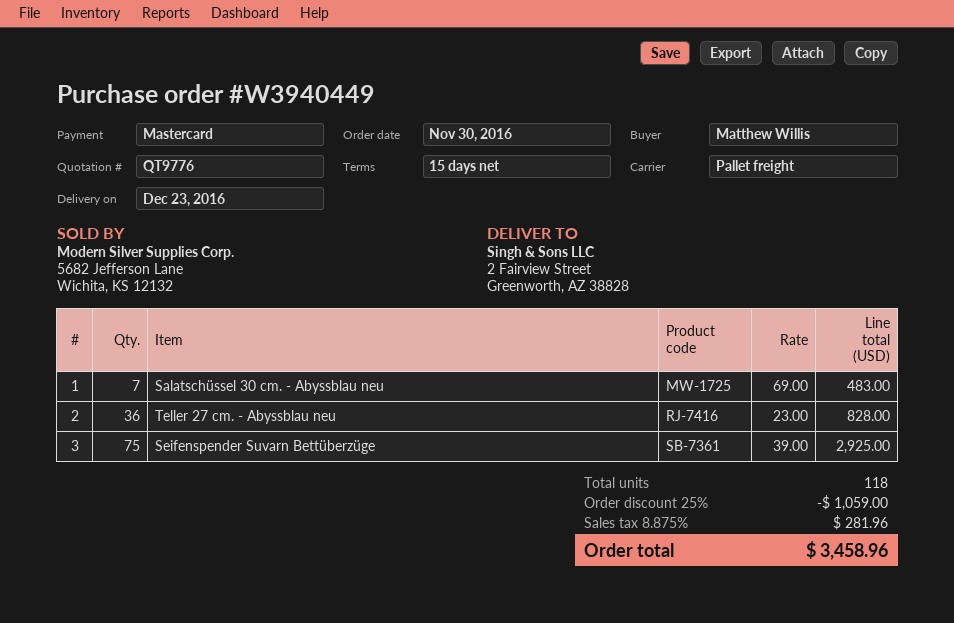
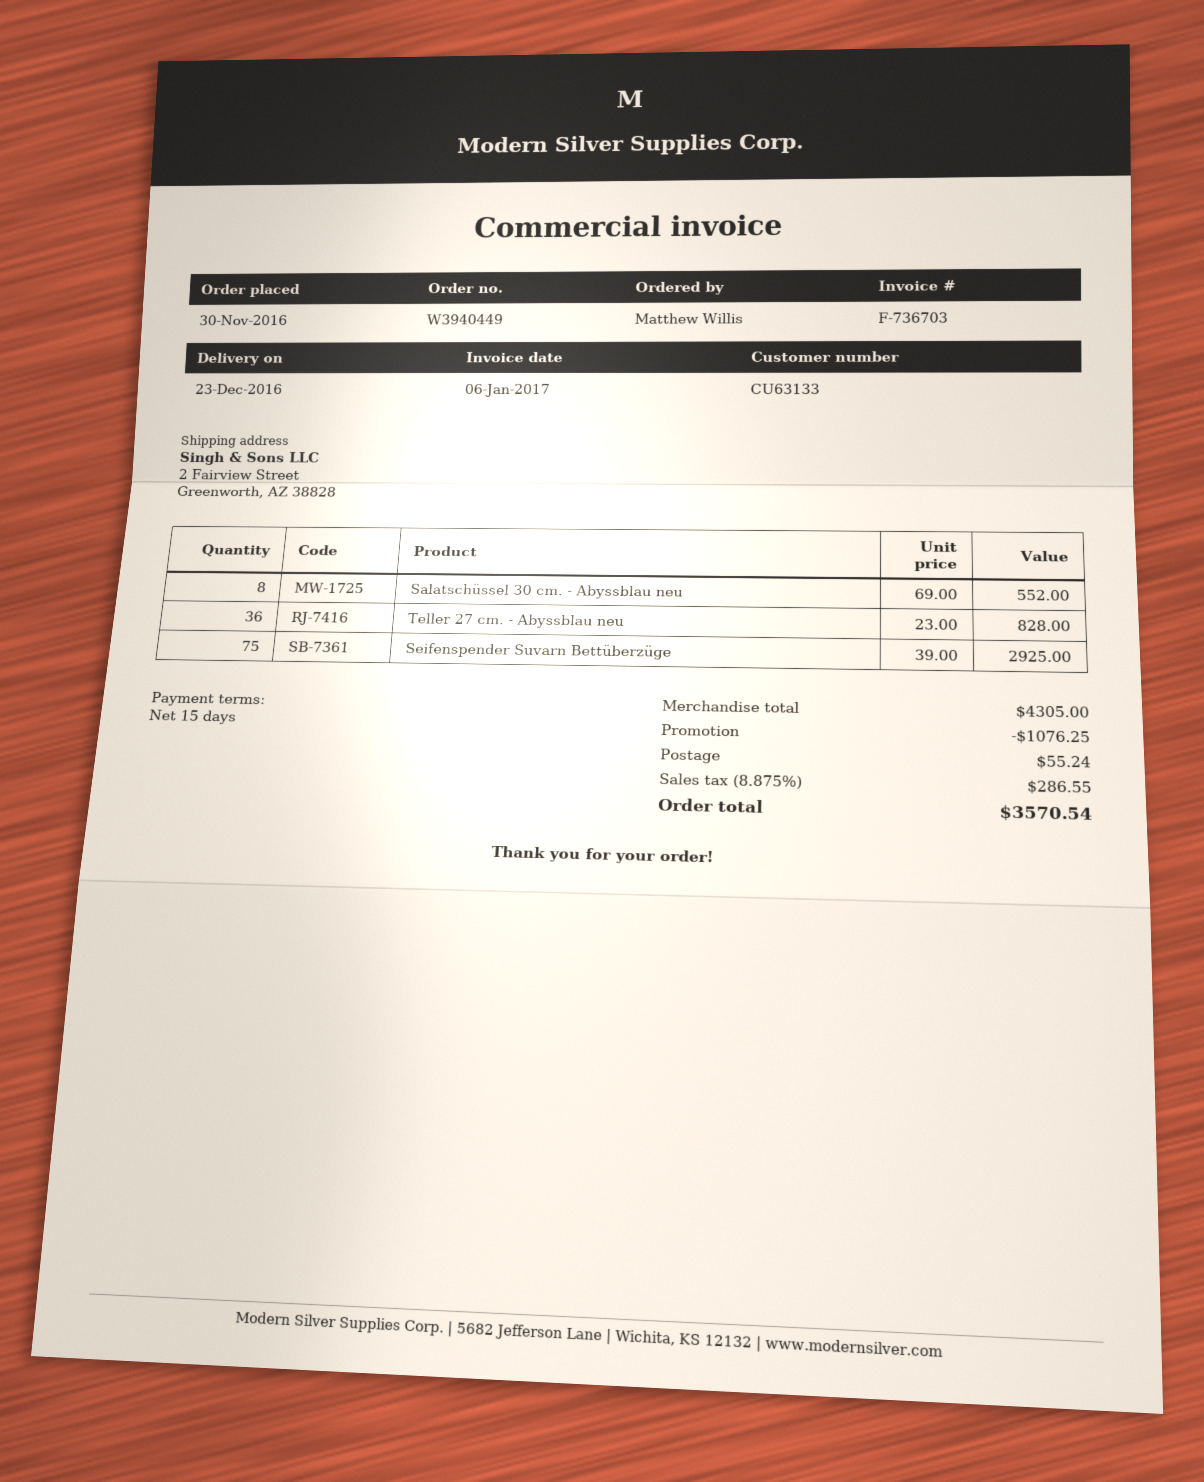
Salatschüssel 30 cm. - Abyssblau neu: 7 x 69.00 = 483.00 -> 8 x 69.00 = 552.00
discount: 1059.00 -> 1076.25
shipping: none -> 55.24
tax: 8.875% = 281.96 -> 8.875% = 286.55
total: 3458.96 -> 3570.54

